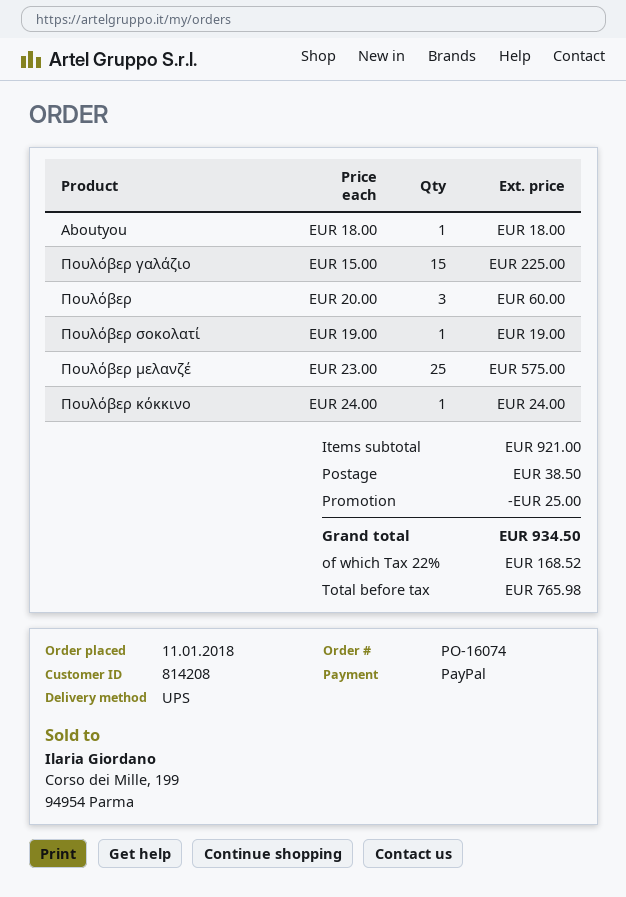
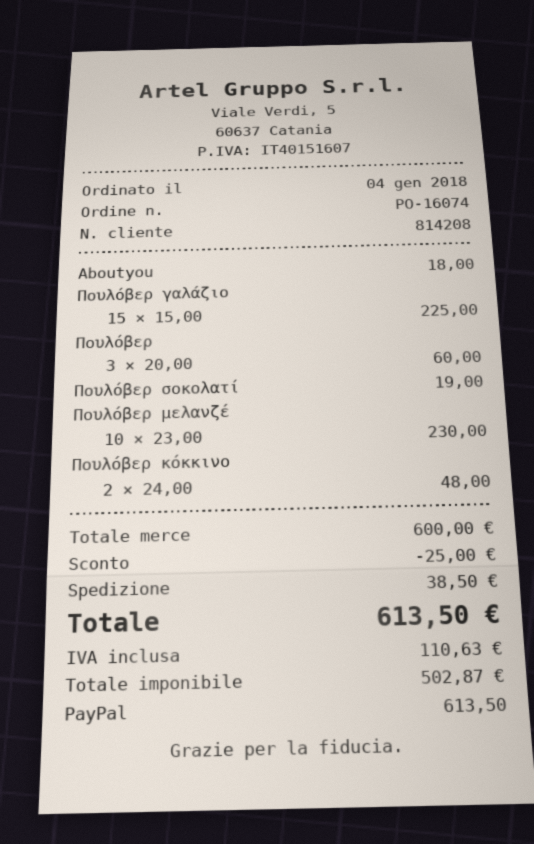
order date: 2018-01-11 -> 2018-01-04
Πουλόβερ μελανζέ: 25 x 23.00 = 575.00 -> 10 x 23.00 = 230.00
Πουλόβερ κόκκινο: 1 x 24.00 = 24.00 -> 2 x 24.00 = 48.00
subtotal: 921.00 -> 600.00
net: 765.98 -> 502.87
tax: 168.52 -> 110.63
total: 934.50 -> 613.50

